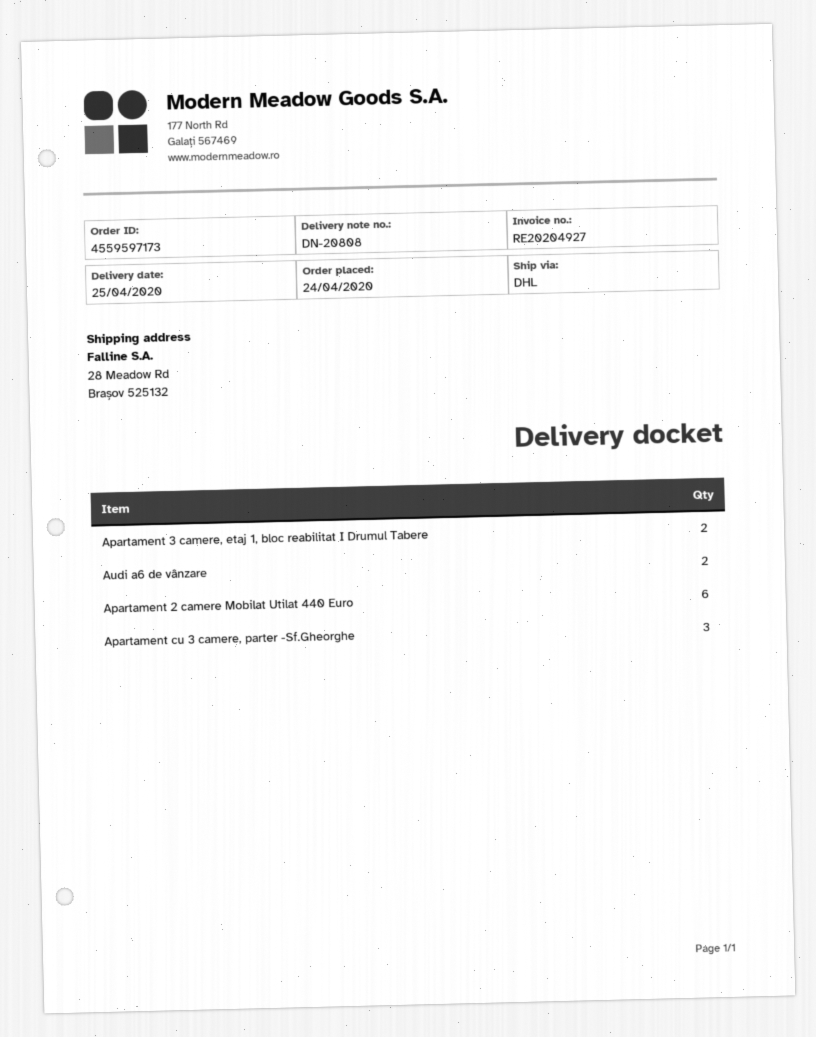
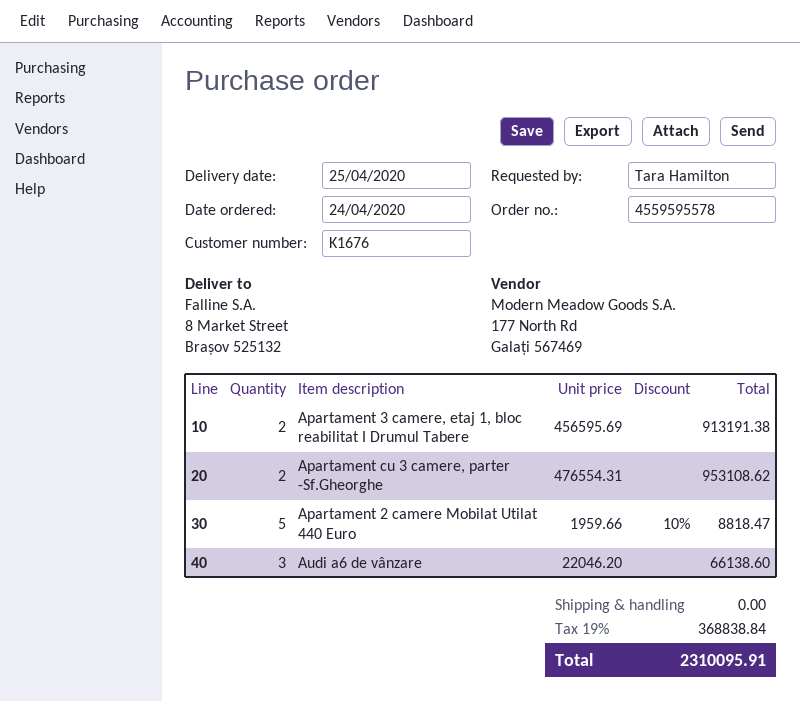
order number: 4559597173 -> 4559595578
ship to: 28 Meadow Rd, Brașov 525132 -> 8 Market Street, Brașov 525132
Audi a6 de vânzare: 2 -> 3
Apartament 2 camere Mobilat Utilat 440 Euro: 6 -> 5
Apartament cu 3 camere, parter -Sf.Gheorghe: 3 -> 2

